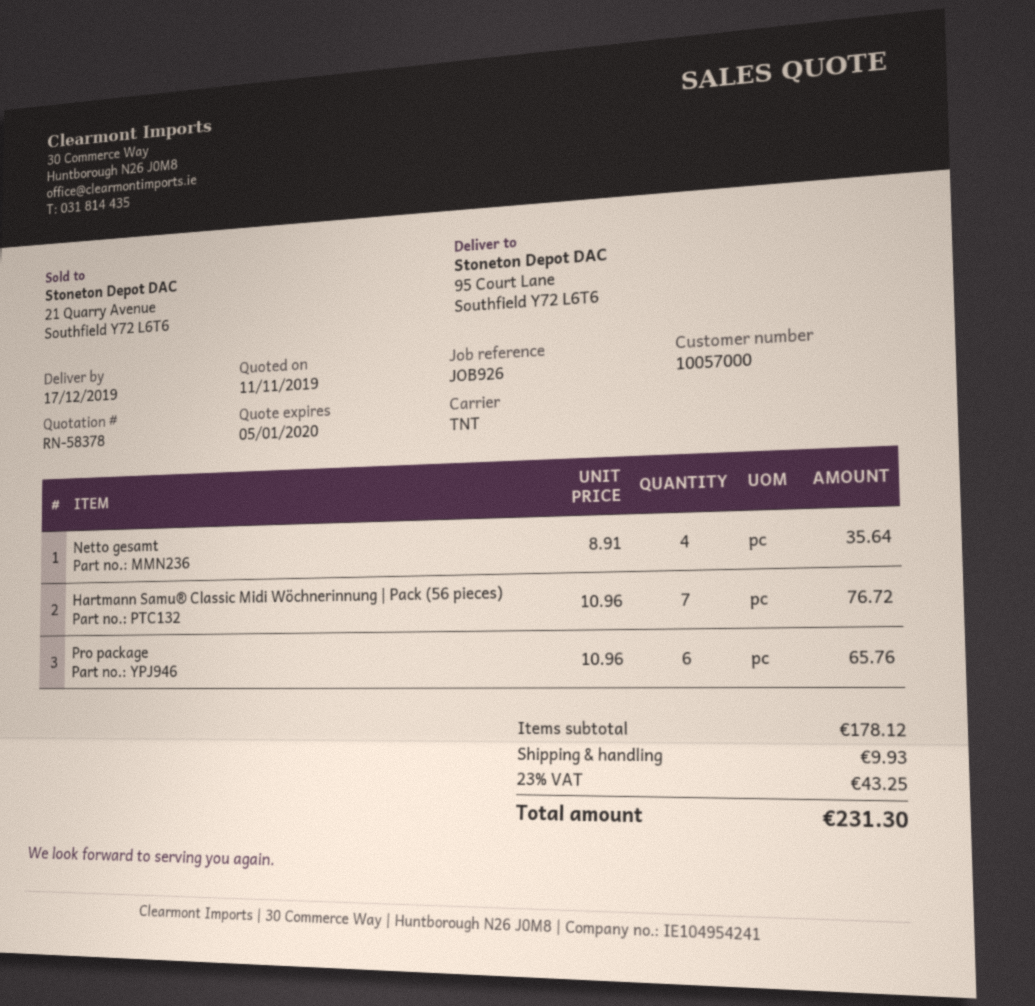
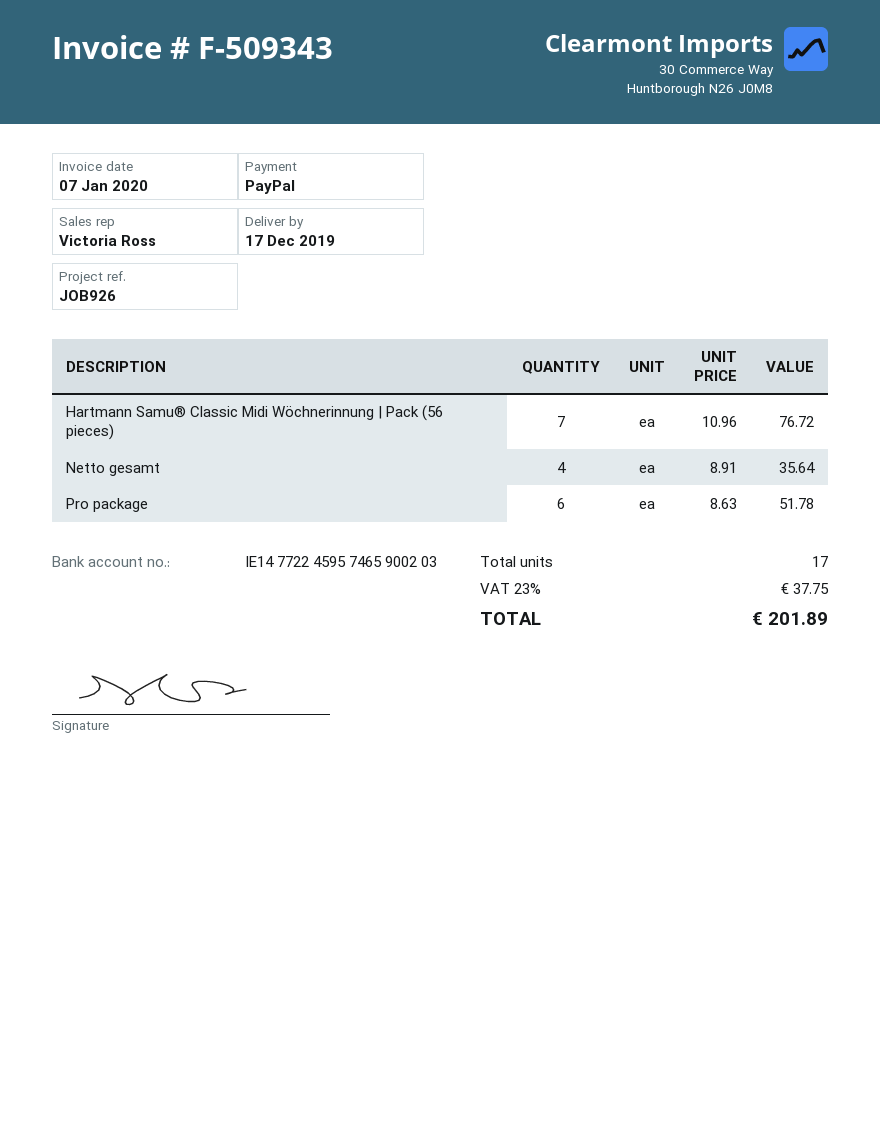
Pro package: 6 x 10.96 = 65.76 -> 6 x 8.63 = 51.78
shipping: 9.93 -> none
tax: 23% = 43.25 -> 23% = 37.75
total: 231.30 -> 201.89

